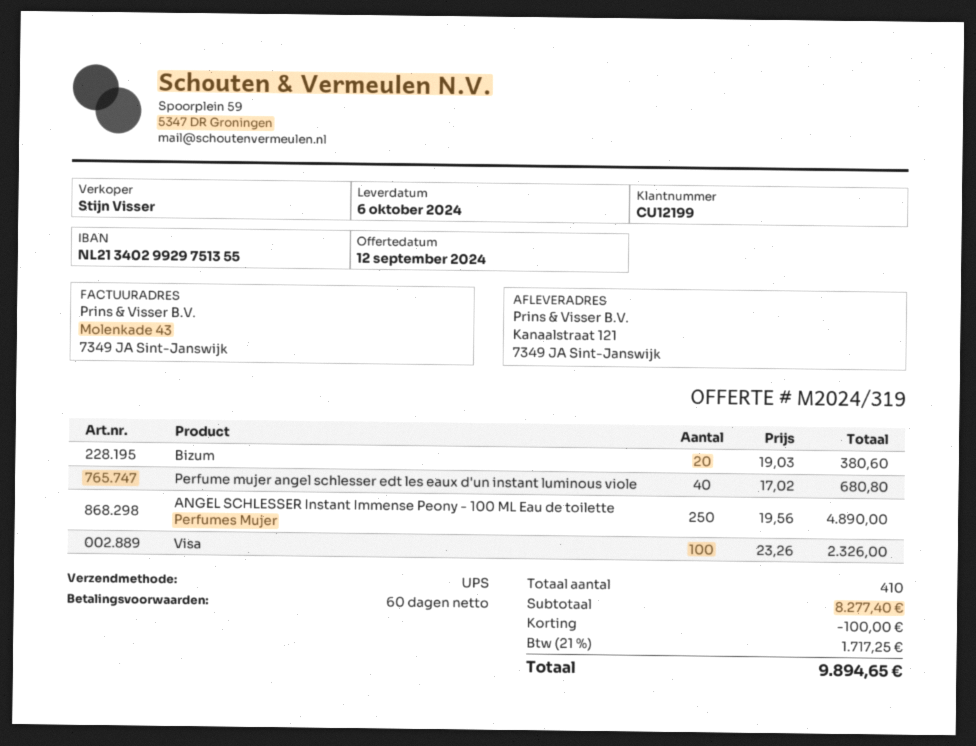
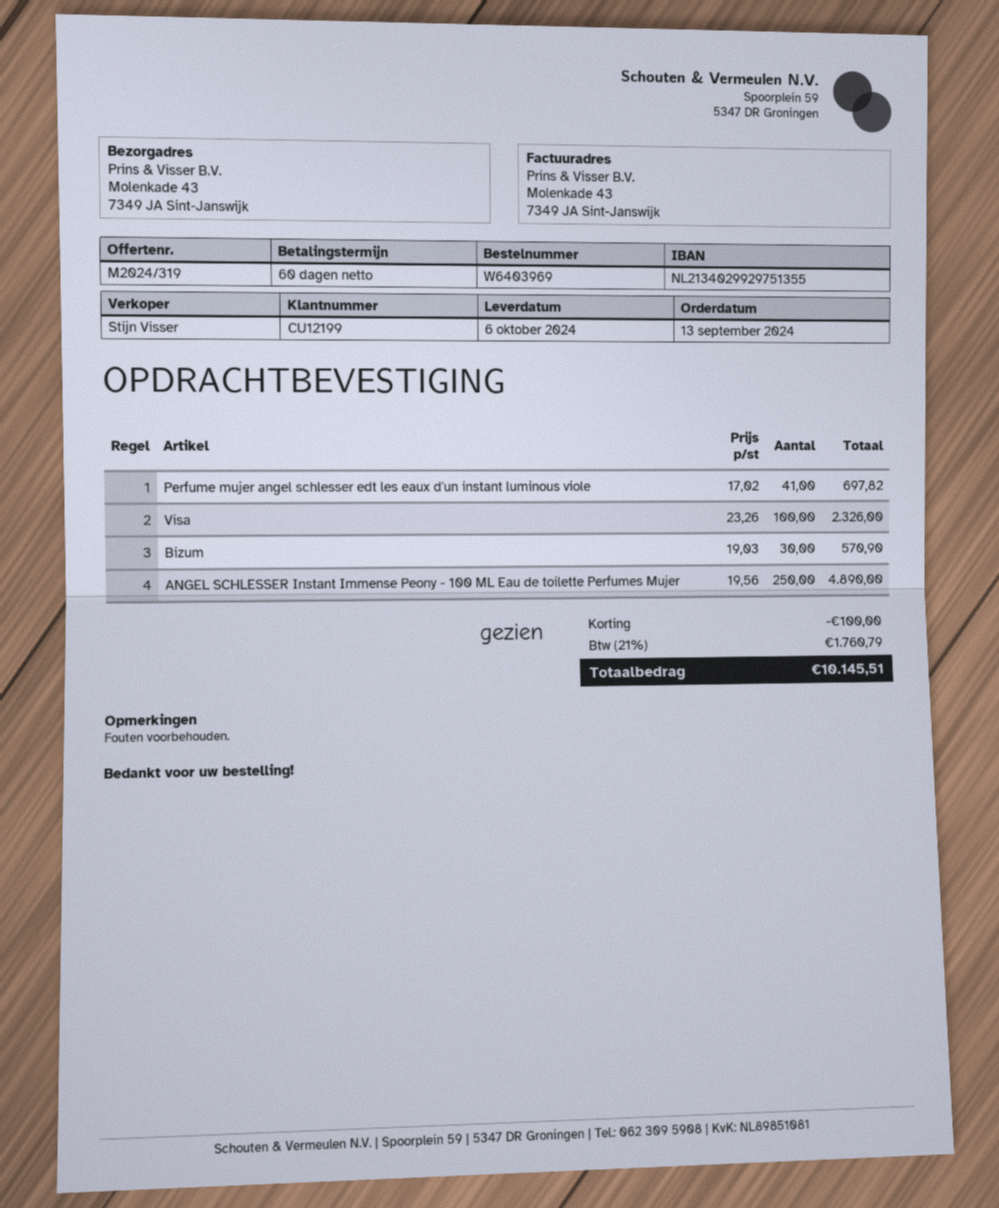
ship to: Kanaalstraat 121, 7349 JA Sint-Janswijk -> Molenkade 43, 7349 JA Sint-Janswijk
Bizum: 20 x 19.03 = 380.60 -> 30 x 19.03 = 570.90
Perfume mujer angel schlesser edt les eaux d'un instant luminous viole: 40 x 17.02 = 680.80 -> 41 x 17.02 = 697.82
tax: 21% = 1717.25 -> 21% = 1760.79
total: 9894.65 -> 10145.51

